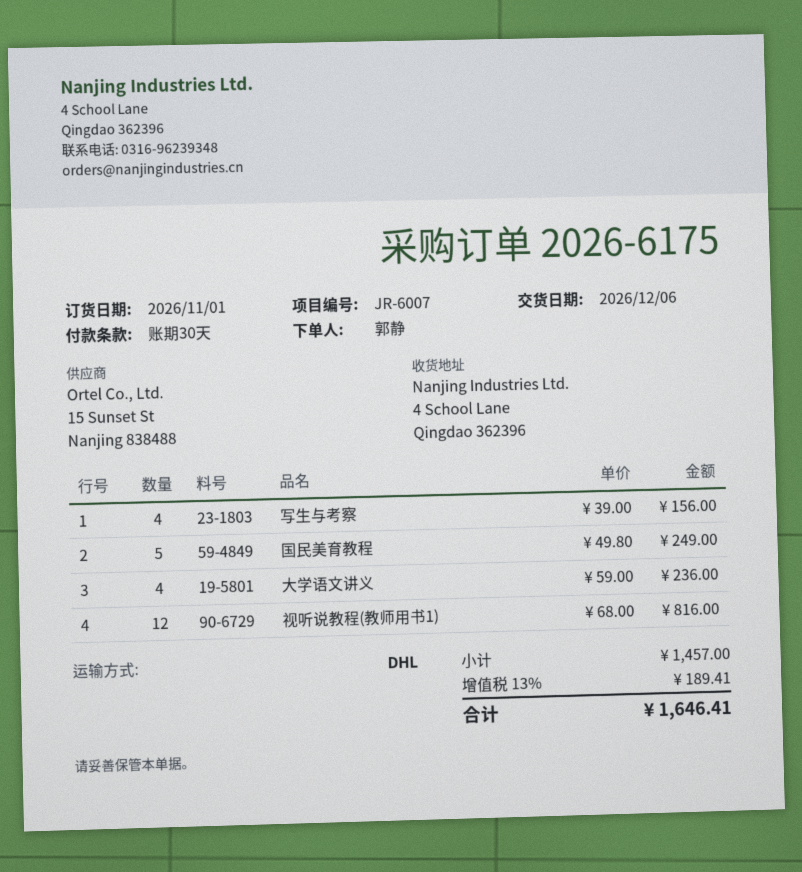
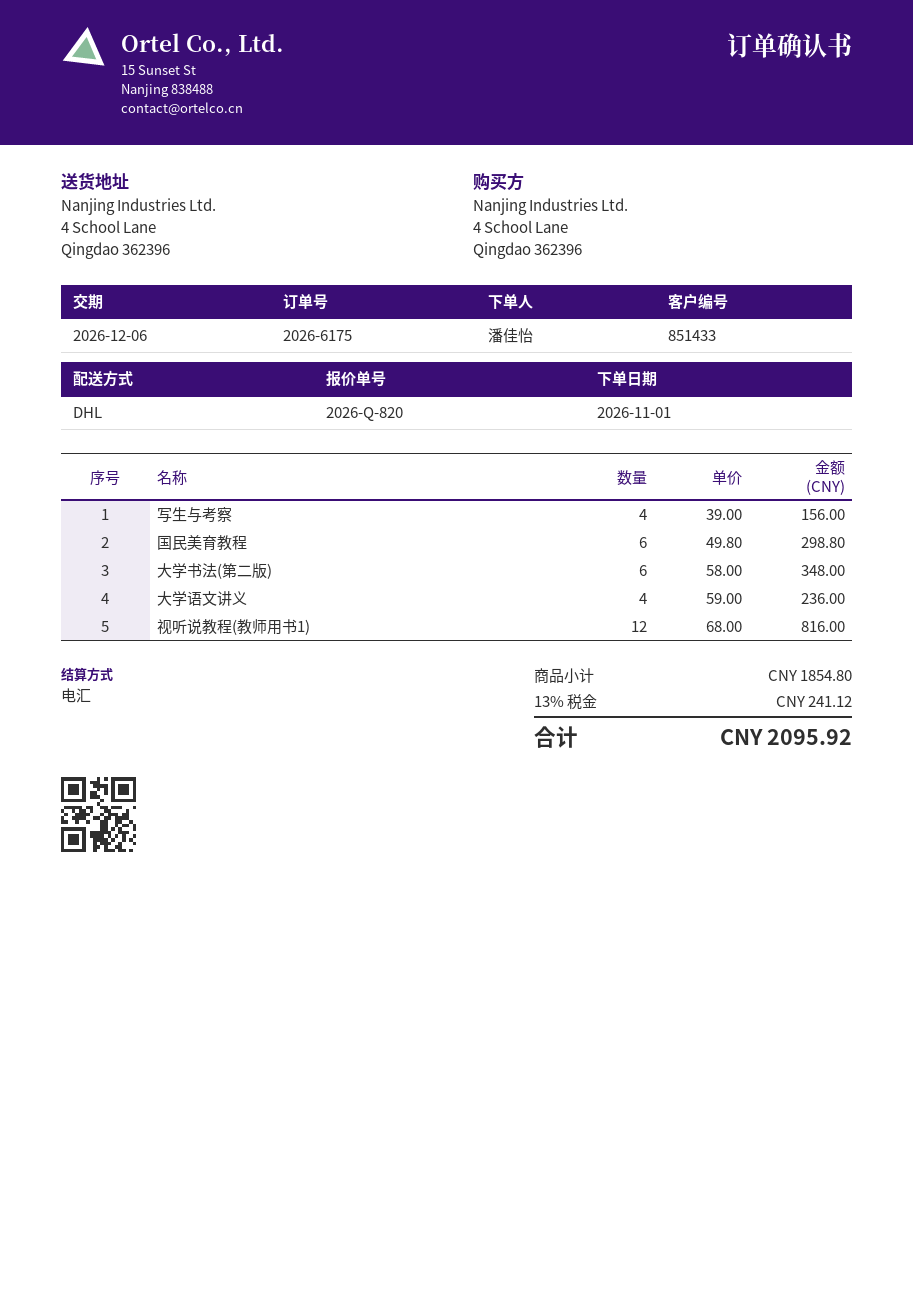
ordered by: 郭静 -> 潘佳怡
国民美育教程: 5 x 49.80 = 249.00 -> 6 x 49.80 = 298.80
大学书法(第二版): none -> 6 x 58.00 = 348.00
subtotal: 1457.00 -> 1854.80
tax: 13% = 189.41 -> 13% = 241.12
total: 1646.41 -> 2095.92

